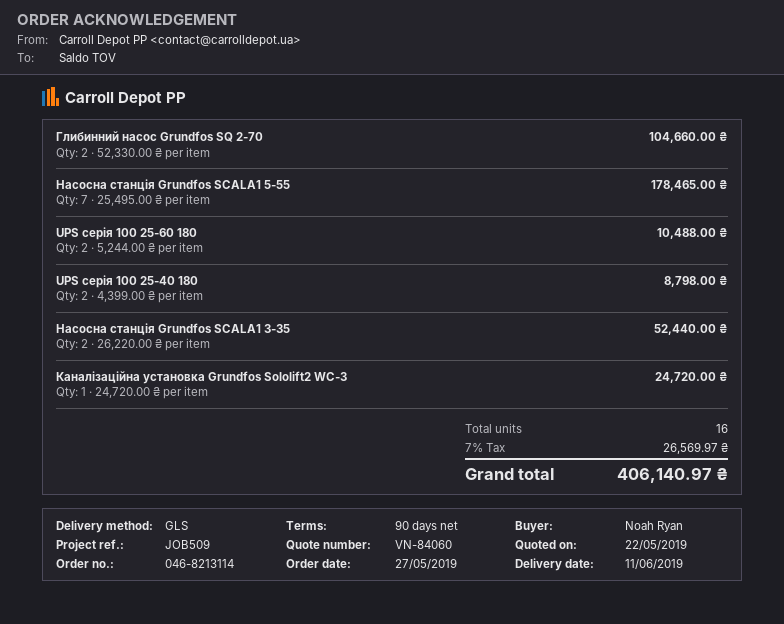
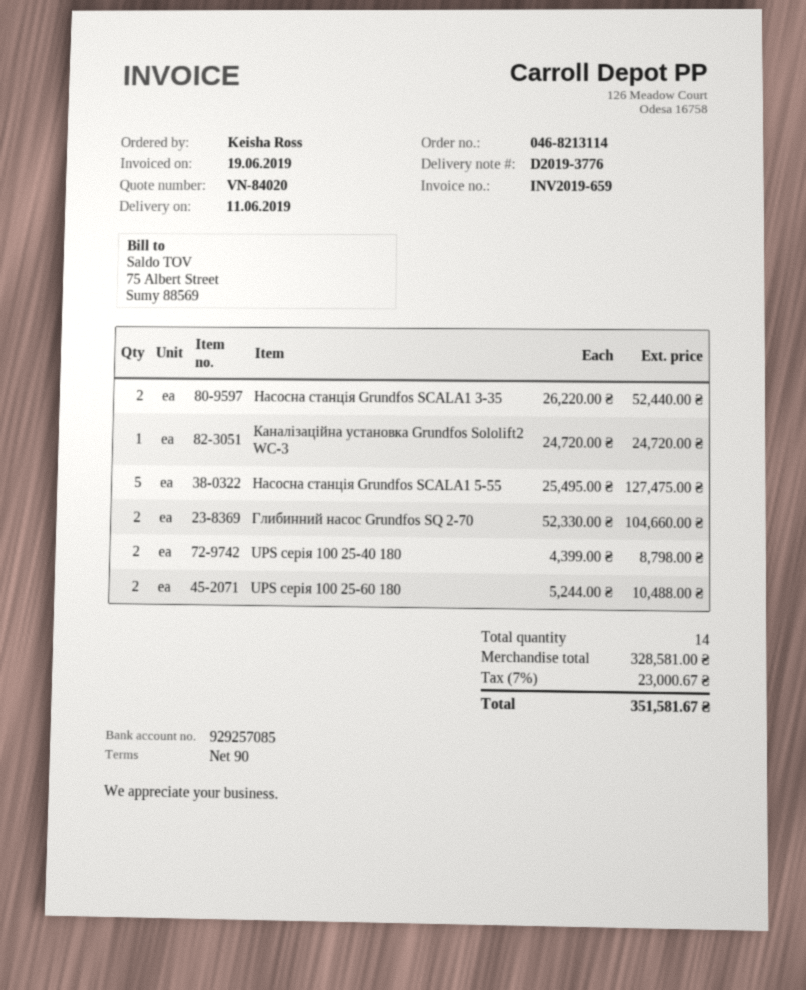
quote number: VN-84060 -> VN-84020
ordered by: Noah Ryan -> Keisha Ross
Насосна станція Grundfos SCALA1 5-55: 7 x 25495.00 = 178465.00 -> 5 x 25495.00 = 127475.00
total quantity: 16 -> 14
tax: 7% = 26569.97 -> 7% = 23000.67
total: 406140.97 -> 351581.67

